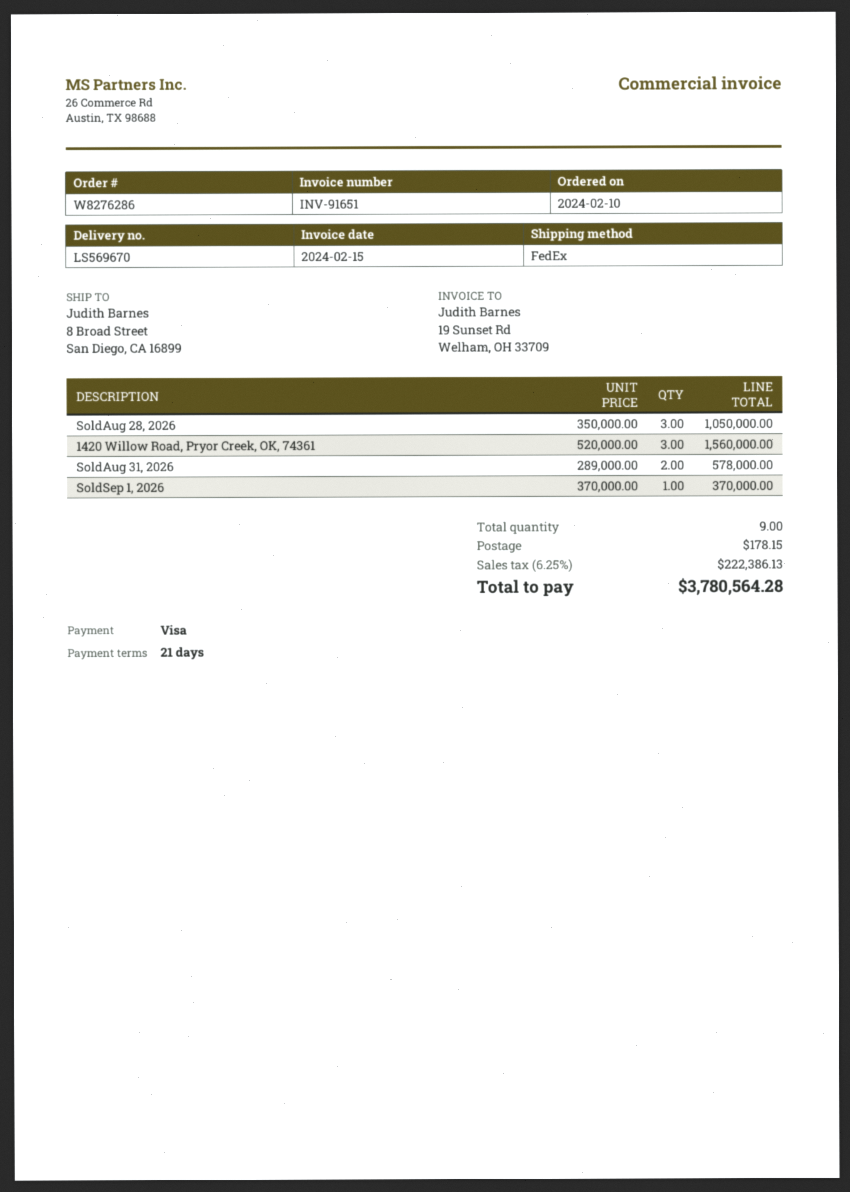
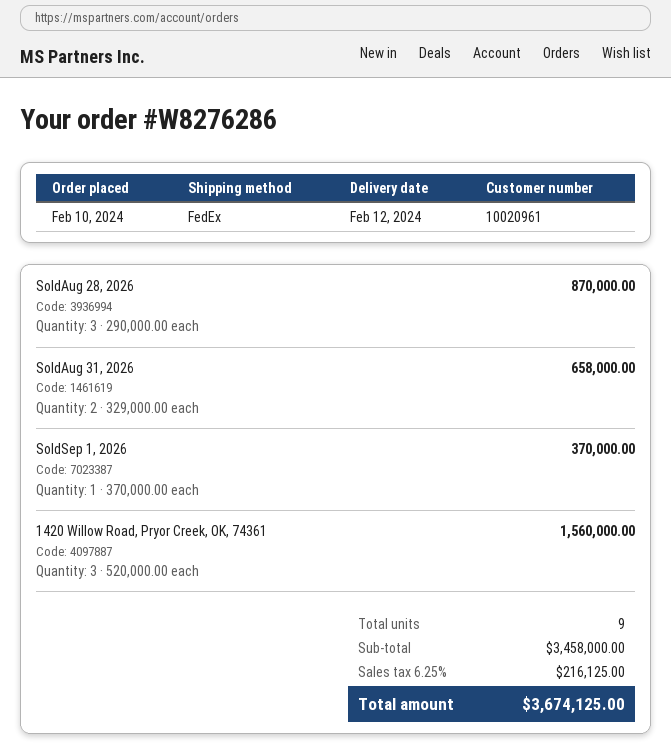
SoldAug 28, 2026: 3 x 350000.00 = 1050000.00 -> 3 x 290000.00 = 870000.00
SoldAug 31, 2026: 2 x 289000.00 = 578000.00 -> 2 x 329000.00 = 658000.00
shipping: 178.15 -> none
tax: 6.25% = 222386.13 -> 6.25% = 216125.00
total: 3780564.28 -> 3674125.00

